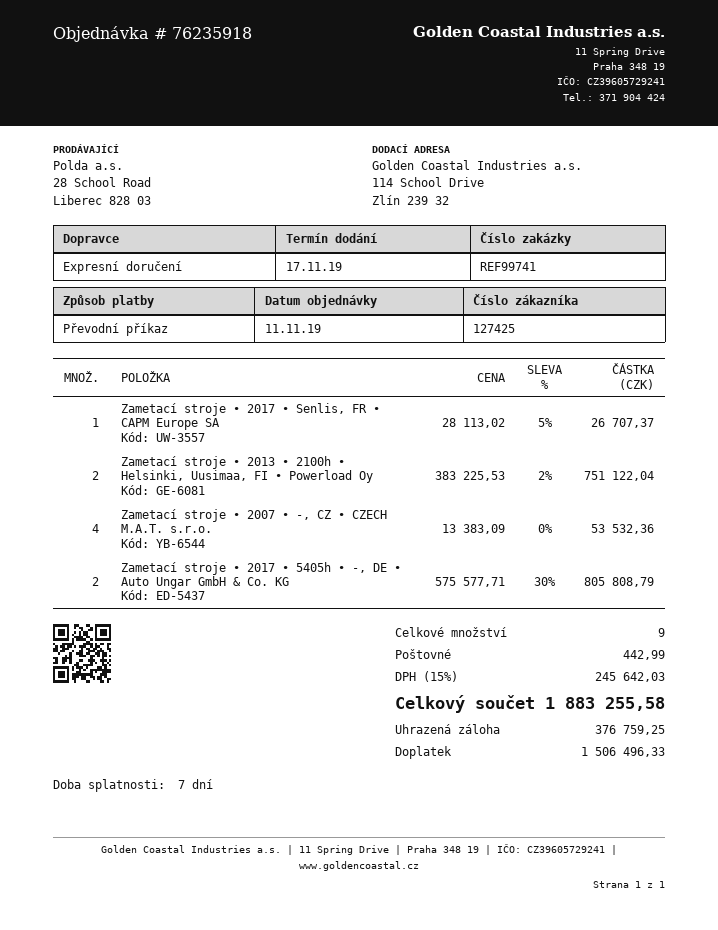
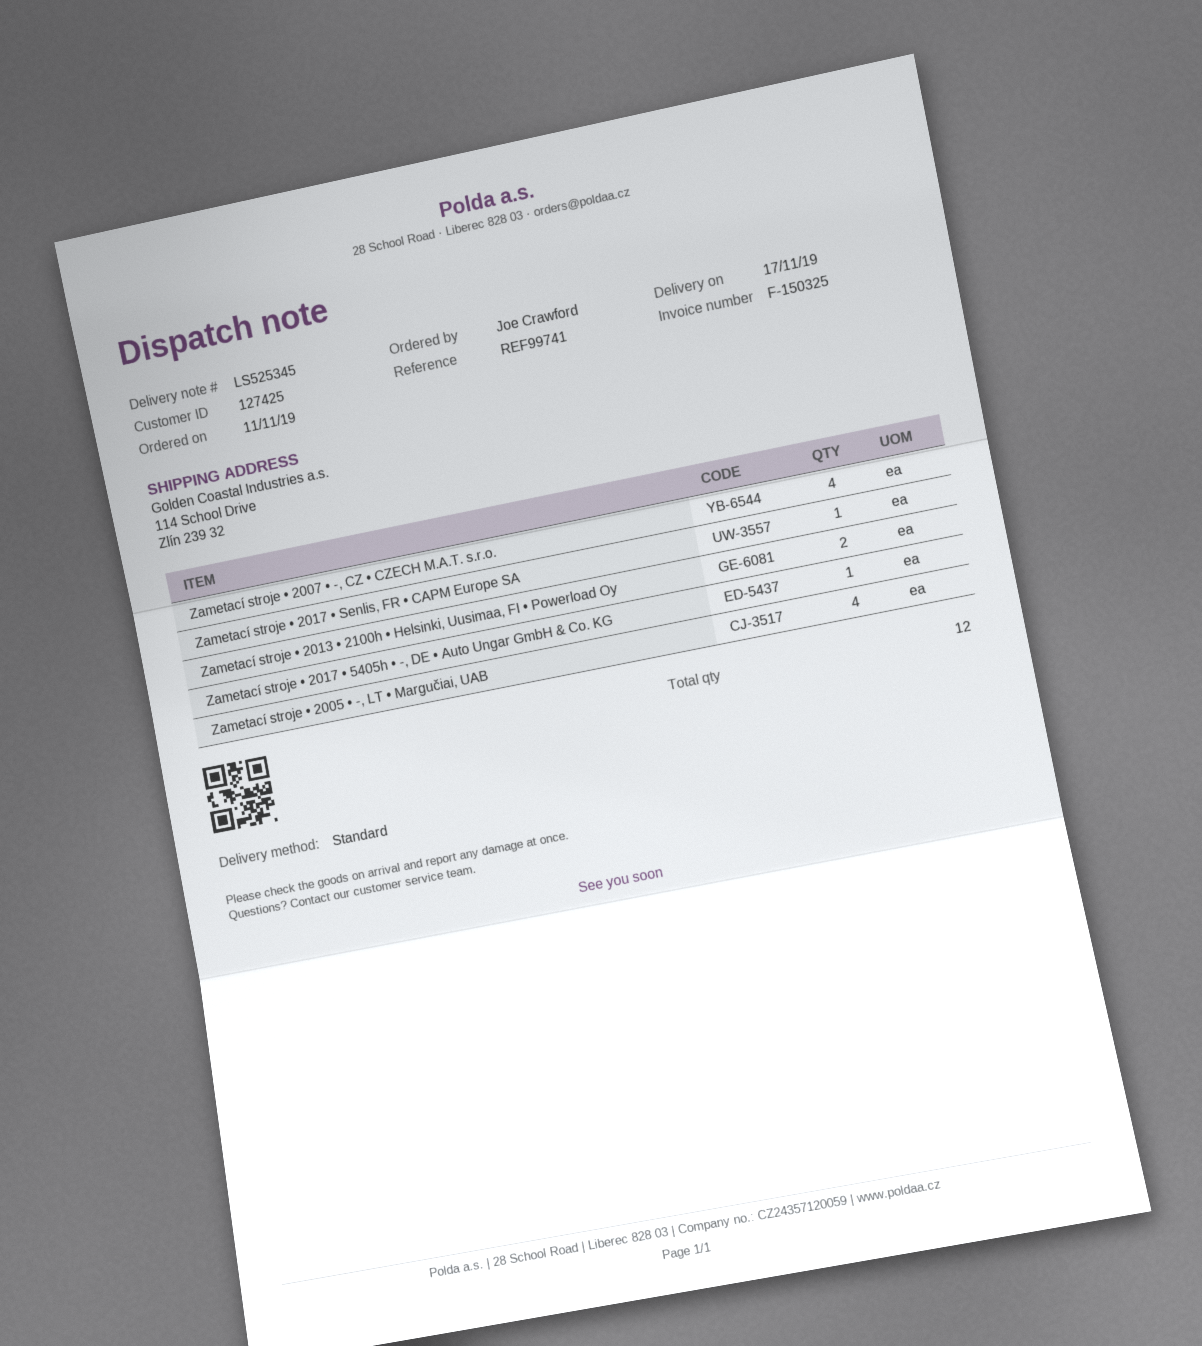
shipping method: express -> standard
Zametací stroje • 2017 • 5405h • -, DE • Auto Ungar GmbH & Co. KG: 2 -> 1
Zametací stroje • 2005 • -, LT • Margučiai, UAB: none -> 4
total quantity: 9 -> 12

